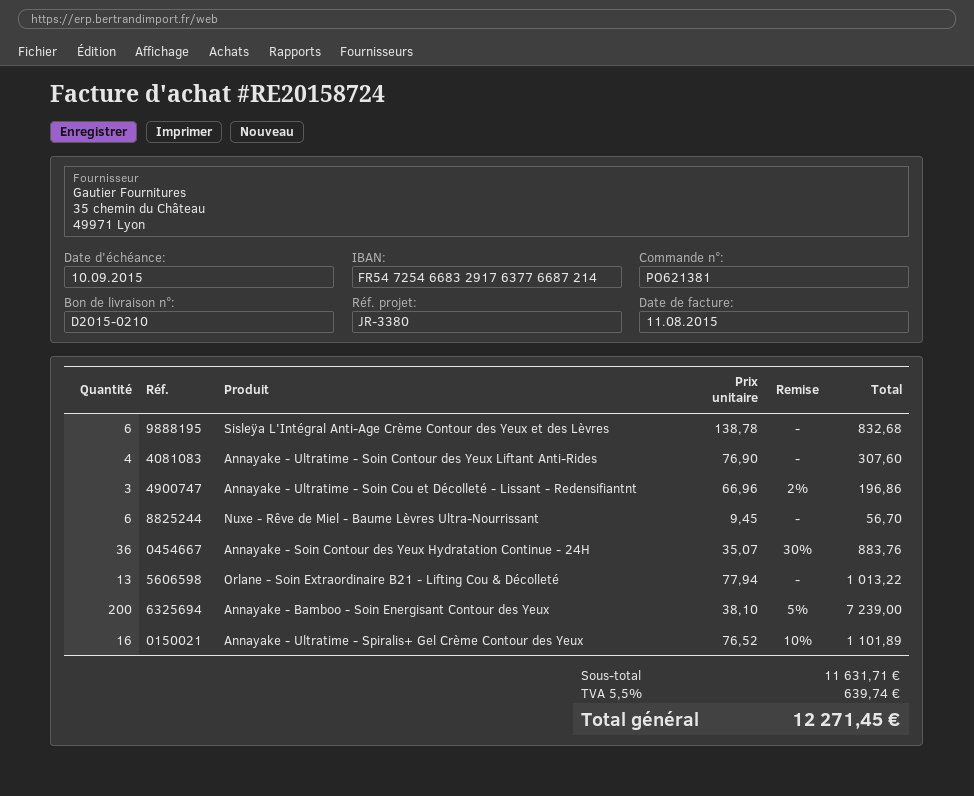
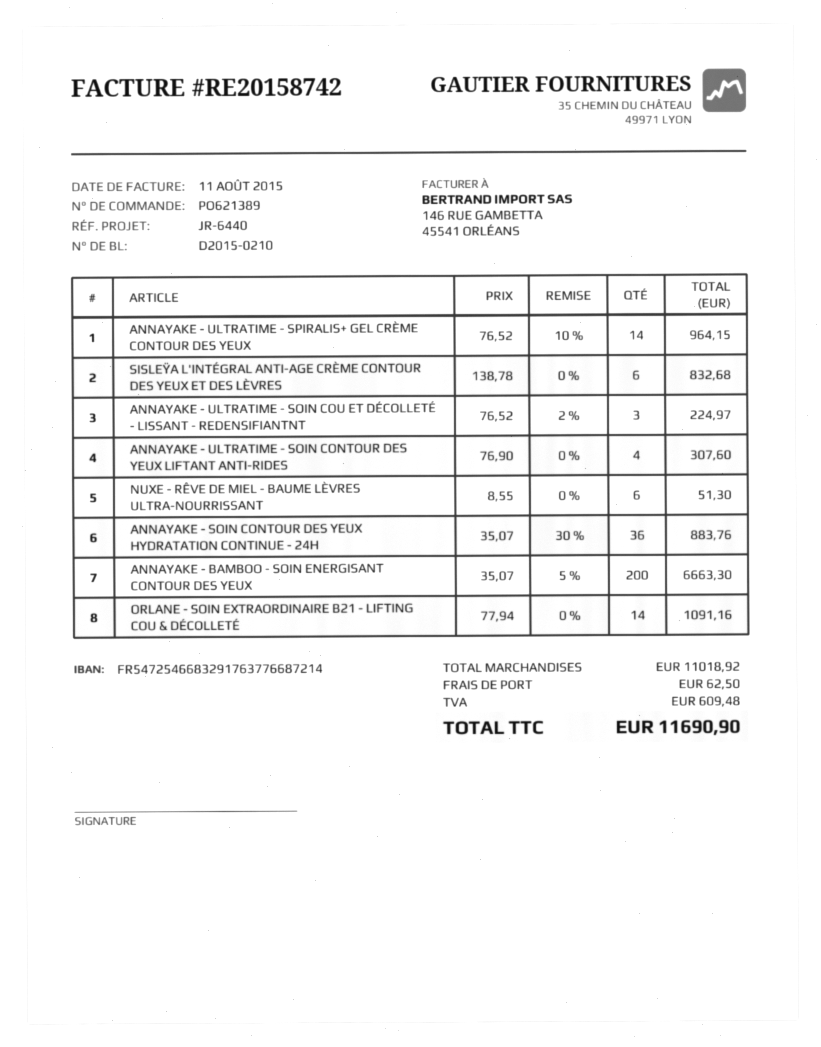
order number: PO621381 -> PO621389
invoice number: RE20158724 -> RE20158742
reference: JR-3380 -> JR-6440
Annayake - Ultratime - Soin Cou et Décolleté - Lissant - Redensifiantnt: 3 x 66.96 - 2% = 196.86 -> 3 x 76.52 - 2% = 224.97
Nuxe - Rêve de Miel - Baume Lèvres Ultra-Nourrissant: 6 x 9.45 = 56.70 -> 6 x 8.55 = 51.30
Orlane - Soin Extraordinaire B21 - Lifting Cou & Décolleté: 13 x 77.94 = 1013.22 -> 14 x 77.94 = 1091.16
Annayake - Bamboo - Soin Energisant Contour des Yeux: 200 x 38.10 - 5% = 7239.00 -> 200 x 35.07 - 5% = 6663.30
Annayake - Ultratime - Spiralis+ Gel Crème Contour des Yeux: 16 x 76.52 - 10% = 1101.89 -> 14 x 76.52 - 10% = 964.15
subtotal: 11631.71 -> 11018.92
shipping: none -> 62.50
tax: 639.74 -> 609.48
total: 12271.45 -> 11690.90

